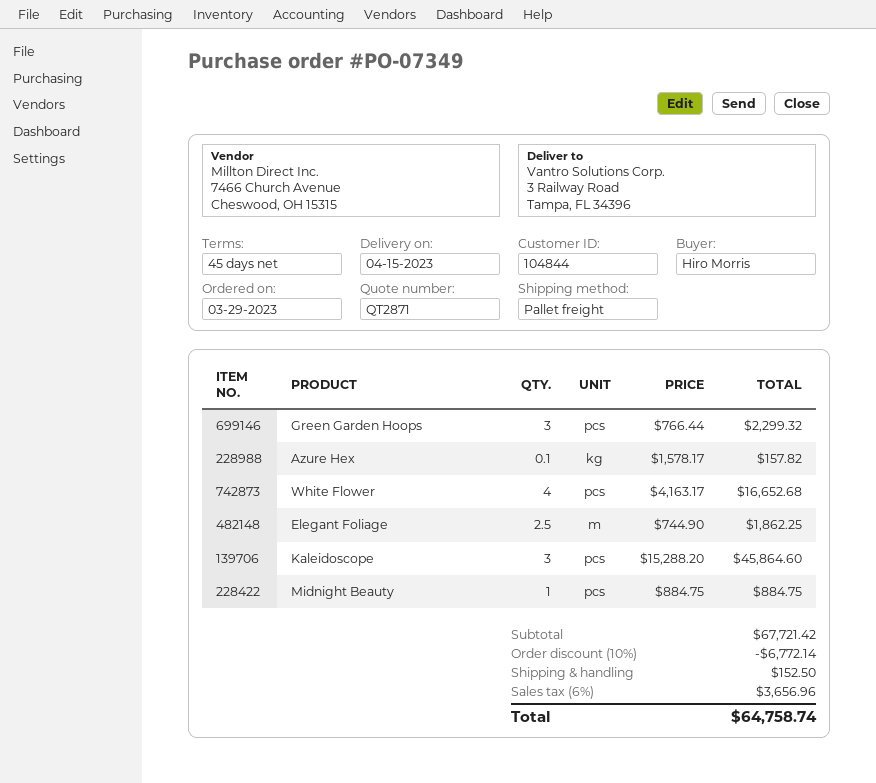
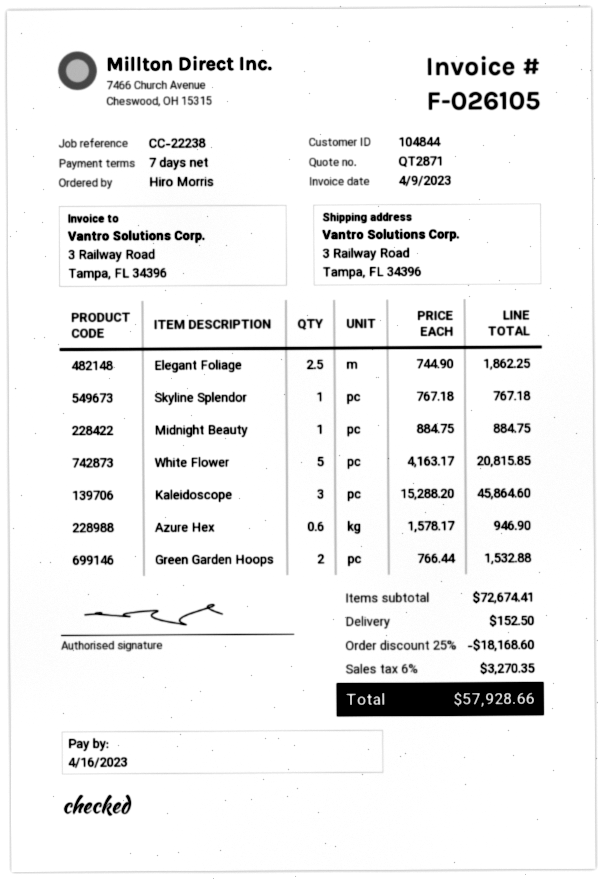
payment terms: 45 days -> 7 days
Green Garden Hoops: 3 x 766.44 = 2299.32 -> 2 x 766.44 = 1532.88
Azure Hex: 0.1 x 1578.17 = 157.82 -> 0.6 x 1578.17 = 946.90
White Flower: 4 x 4163.17 = 16652.68 -> 5 x 4163.17 = 20815.85
Skyline Splendor: none -> 1 x 767.18 = 767.18
subtotal: 67721.42 -> 72674.41
discount: 10% = 6772.14 -> 25% = 18168.60
tax: 6% = 3656.96 -> 6% = 3270.35
total: 64758.74 -> 57928.66

